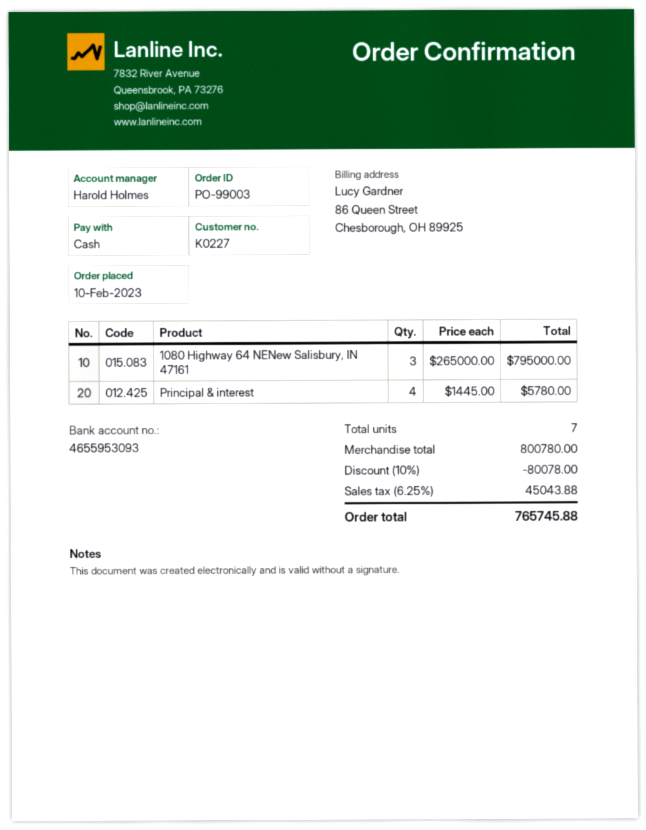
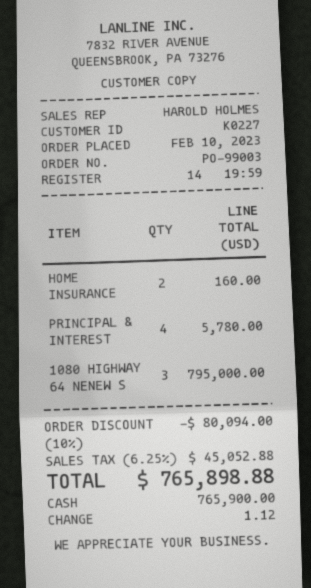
HOME INSURANCE: none -> 2 for 160.00
discount: 10% = 80078.00 -> 10% = 80094.00
tax: 6.25% = 45043.88 -> 6.25% = 45052.88
total: 765745.88 -> 765898.88

